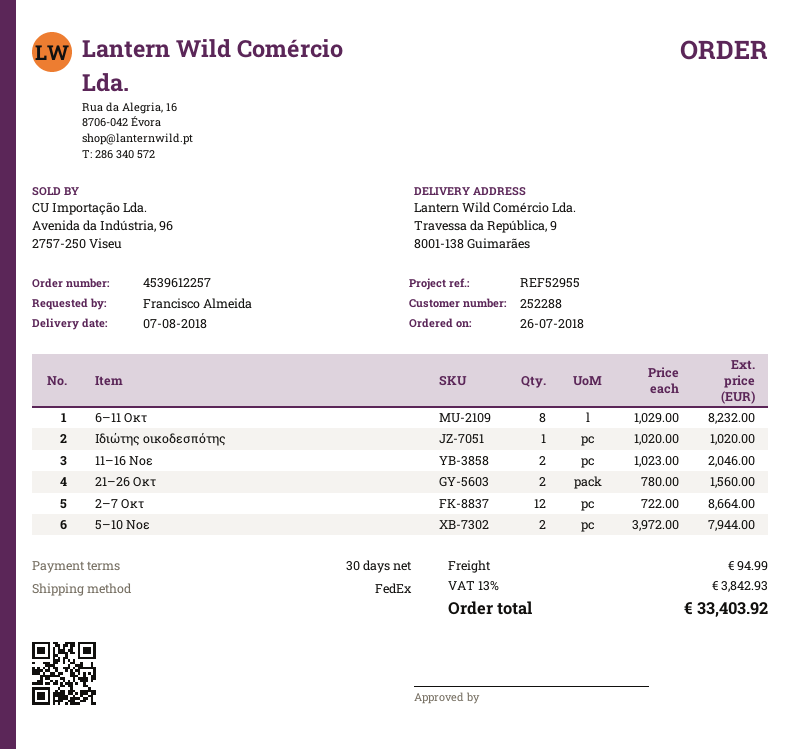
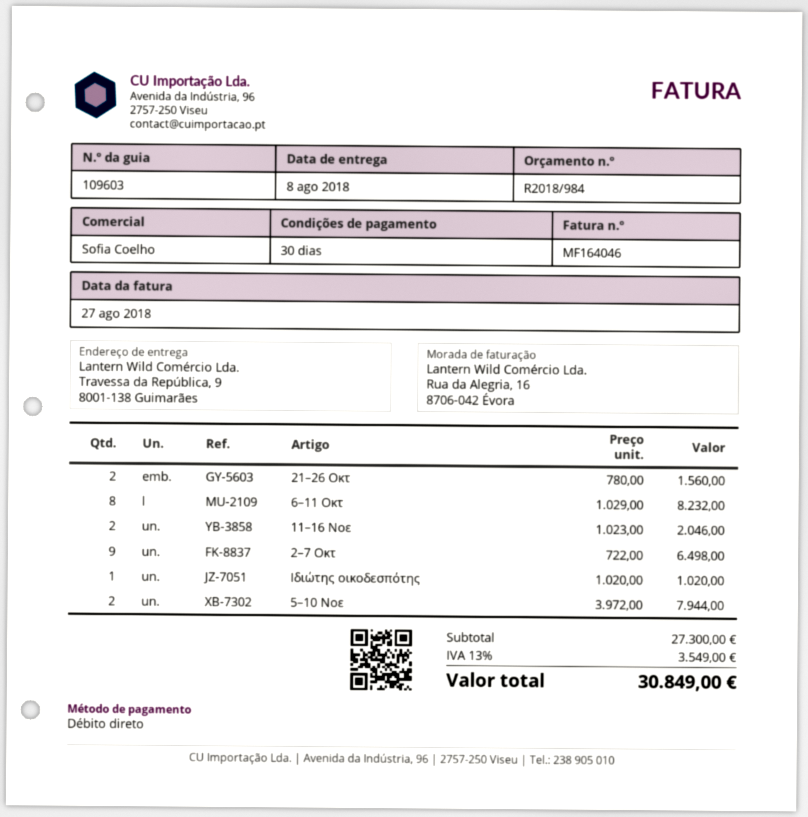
delivery date: 2018-08-07 -> 2018-08-08
2–7 Οκτ: 12 x 722.00 = 8664.00 -> 9 x 722.00 = 6498.00
shipping: 94.99 -> none
tax: 13% = 3842.93 -> 13% = 3549.00
total: 33403.92 -> 30849.00

